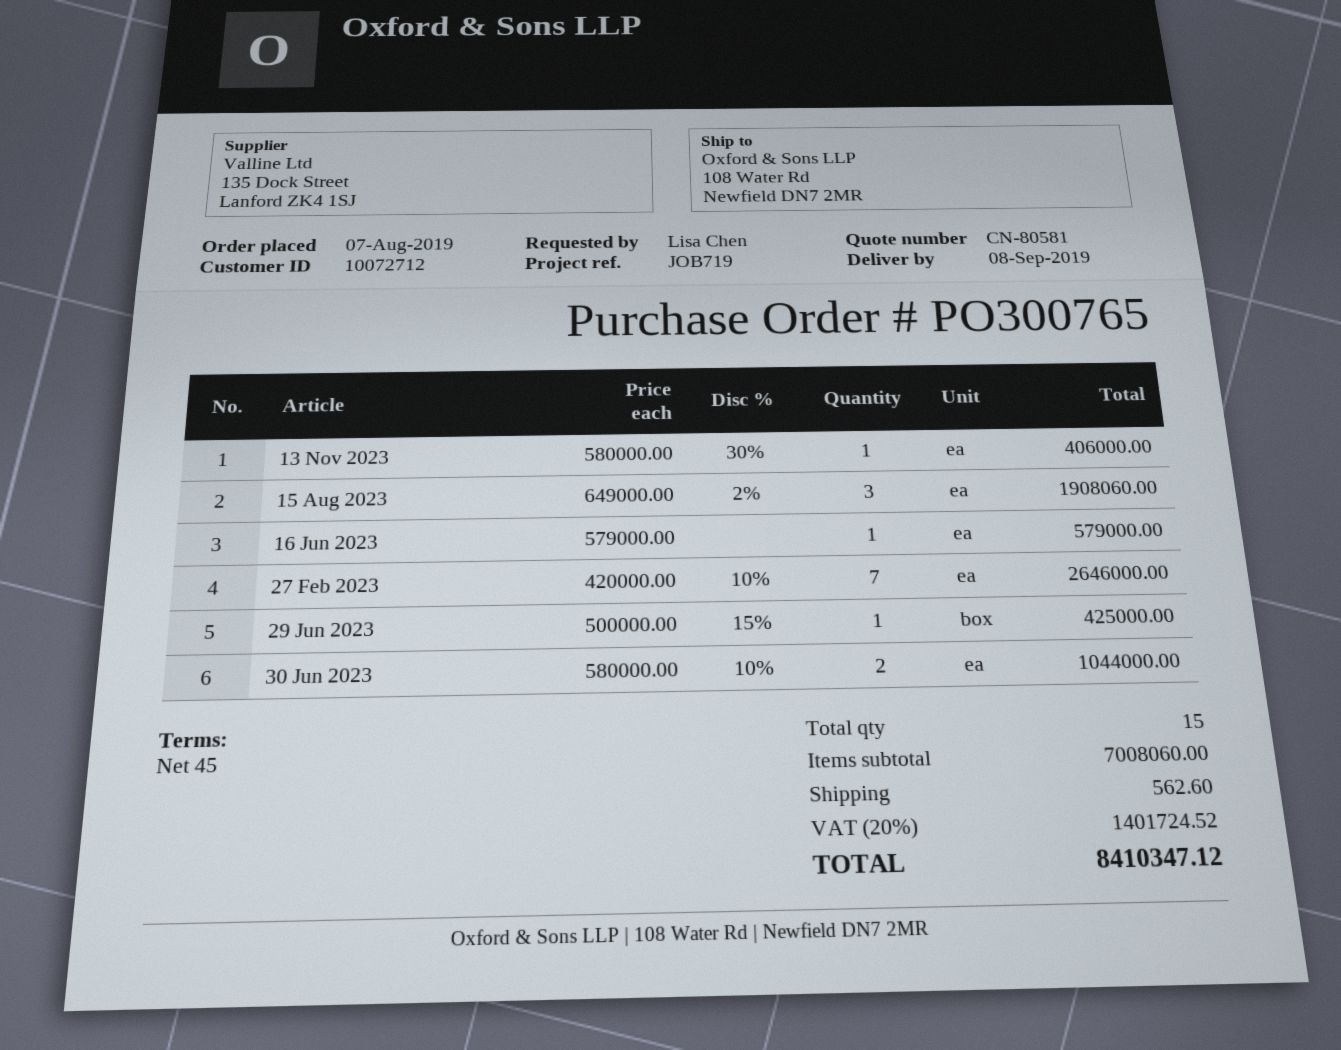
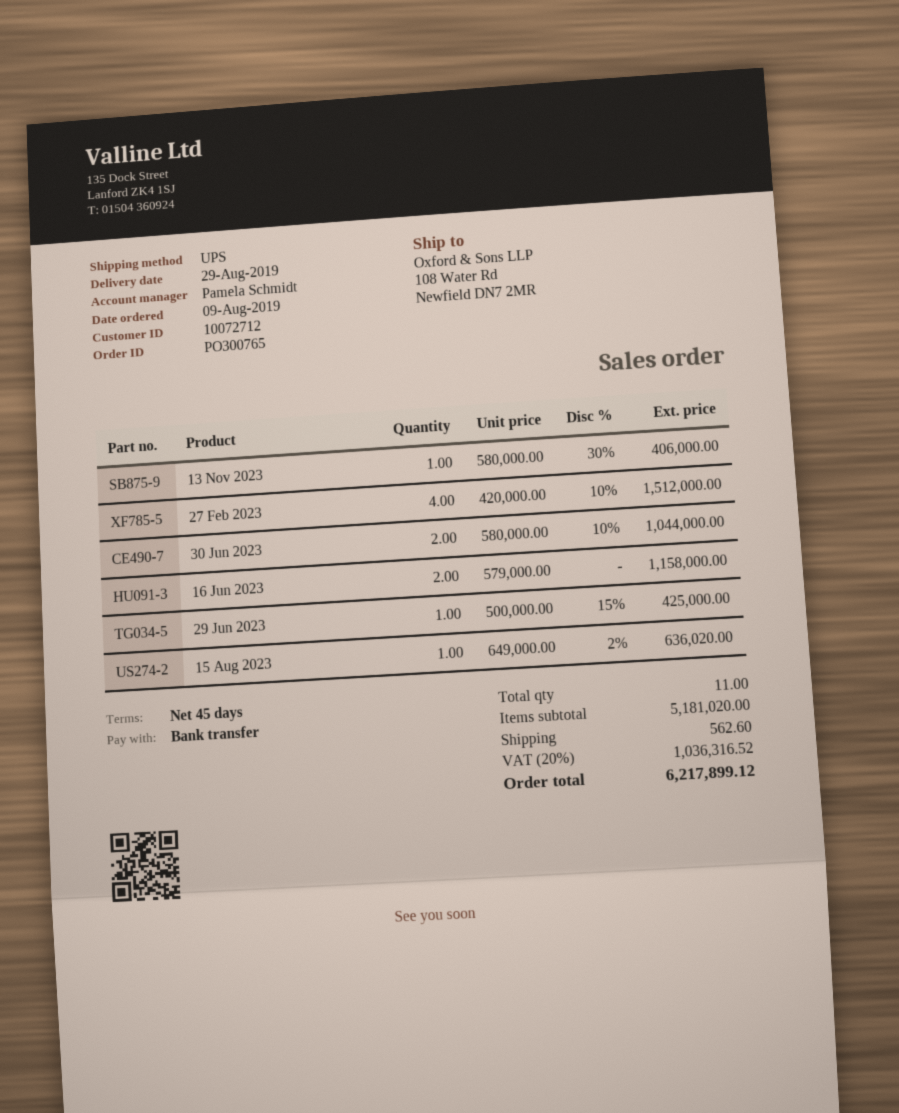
order date: 2019-08-07 -> 2019-08-09
delivery date: 2019-09-08 -> 2019-08-29
15 Aug 2023: 3 x 649000.00 - 2% = 1908060.00 -> 1 x 649000.00 - 2% = 636020.00
16 Jun 2023: 1 x 579000.00 = 579000.00 -> 2 x 579000.00 = 1158000.00
27 Feb 2023: 7 x 420000.00 - 10% = 2646000.00 -> 4 x 420000.00 - 10% = 1512000.00
total quantity: 15 -> 11
subtotal: 7008060.00 -> 5181020.00
tax: 20% = 1401724.52 -> 20% = 1036316.52
total: 8410347.12 -> 6217899.12

